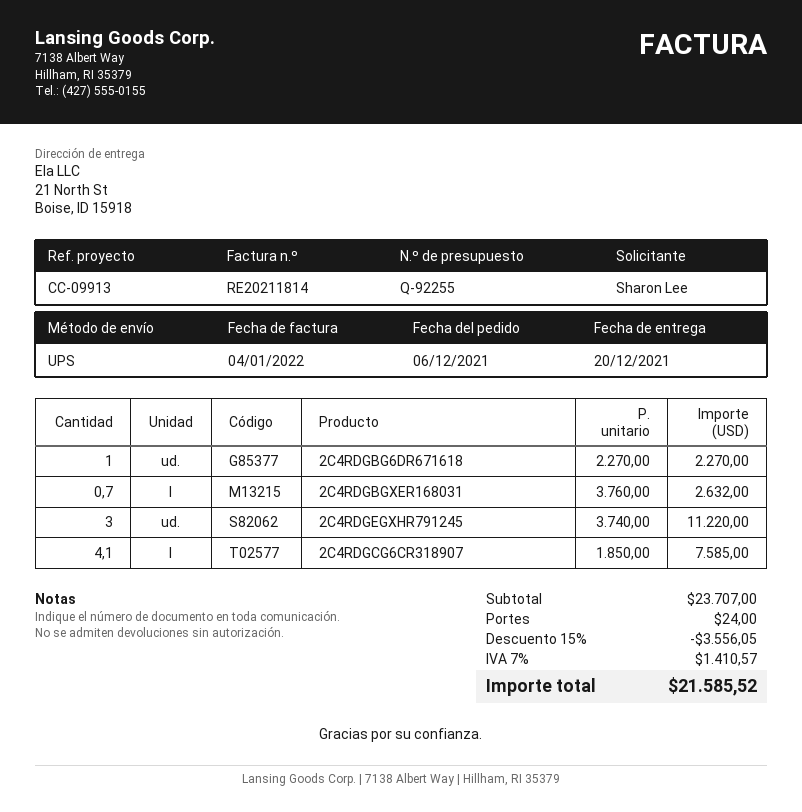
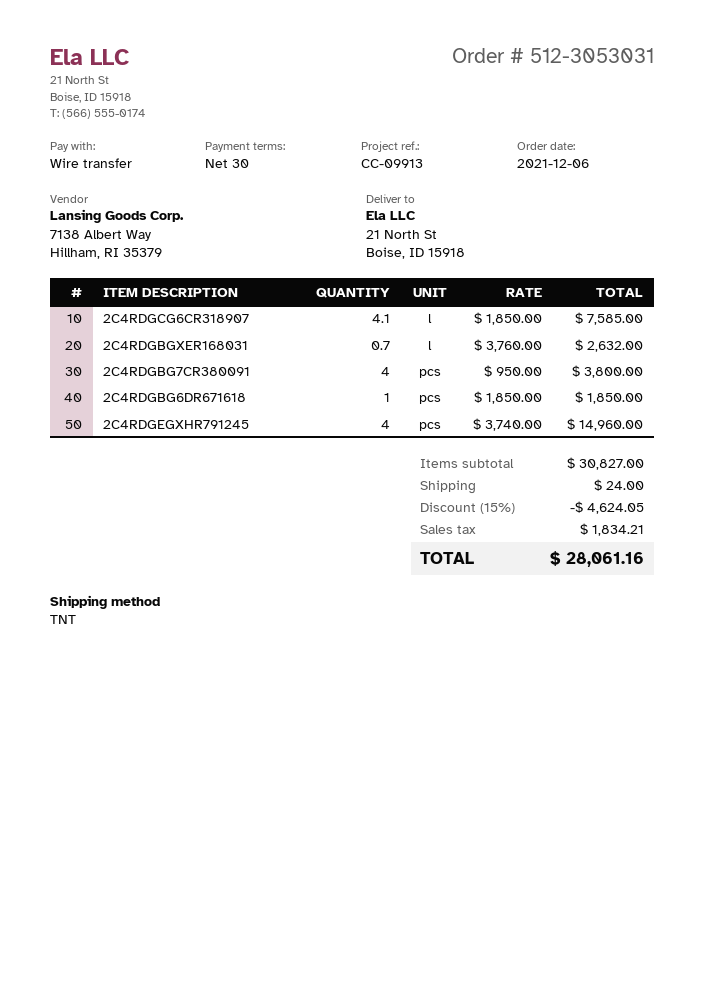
shipping method: UPS -> TNT
2C4RDGBG6DR671618: 1 x 2270.00 = 2270.00 -> 1 x 1850.00 = 1850.00
2C4RDGEGXHR791245: 3 x 3740.00 = 11220.00 -> 4 x 3740.00 = 14960.00
2C4RDGBG7CR380091: none -> 4 x 950.00 = 3800.00
subtotal: 23707.00 -> 30827.00
discount: 15% = 3556.05 -> 15% = 4624.05
tax: 1410.57 -> 1834.21
total: 21585.52 -> 28061.16

